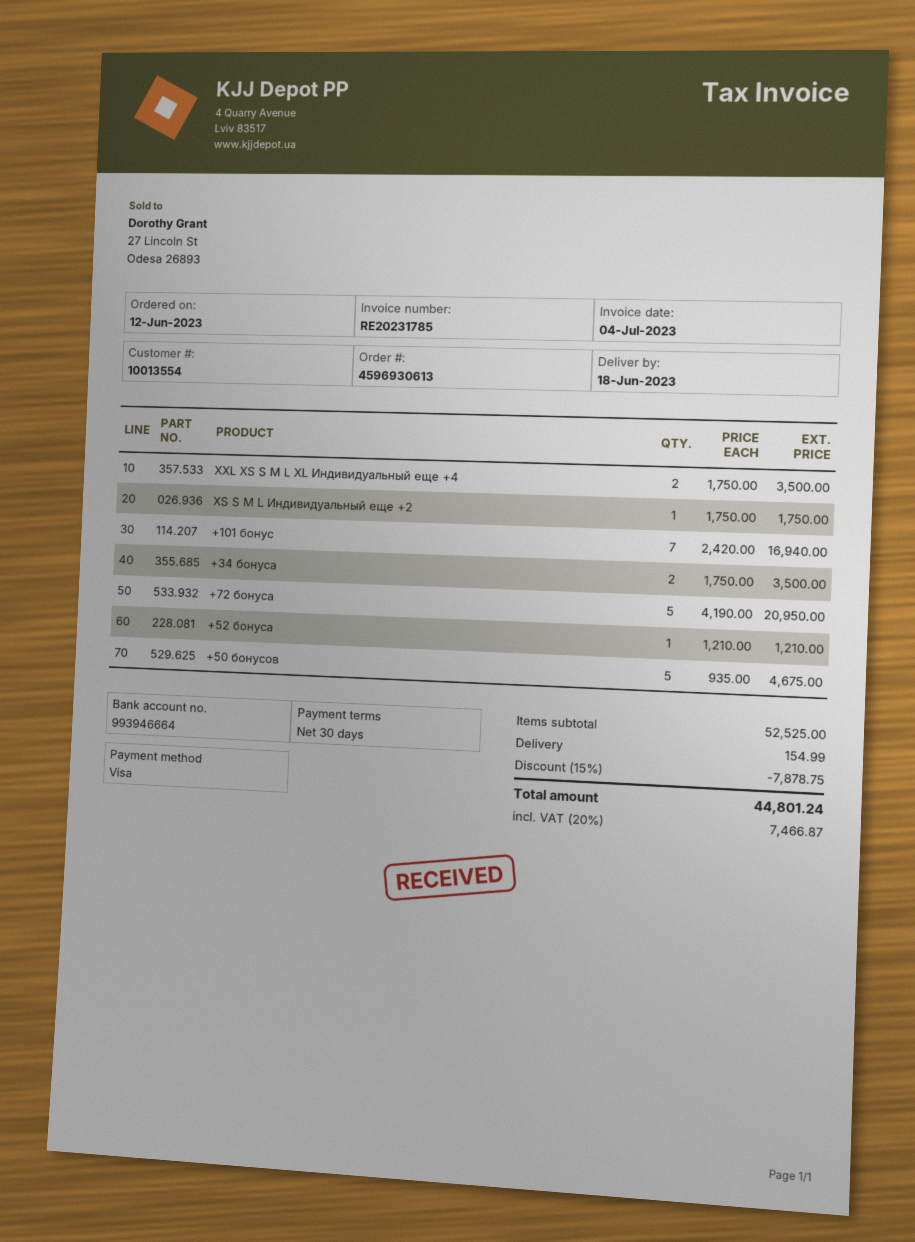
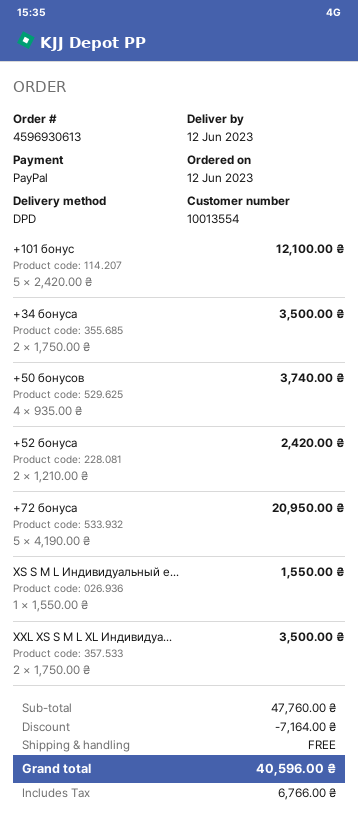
delivery date: 2023-06-18 -> 2023-06-12
payment method: Visa -> PayPal
XS S M L Индивидуальный еще +2: 1 x 1750.00 = 1750.00 -> 1 x 1550.00 = 1550.00
+101 бонус: 7 x 2420.00 = 16940.00 -> 5 x 2420.00 = 12100.00
+52 бонуса: 1 x 1210.00 = 1210.00 -> 2 x 1210.00 = 2420.00
+50 бонусов: 5 x 935.00 = 4675.00 -> 4 x 935.00 = 3740.00
subtotal: 52525.00 -> 47760.00
discount: 7878.75 -> 7164.00
shipping: 154.99 -> 0.00
tax: 7466.87 -> 6766.00
total: 44801.24 -> 40596.00

